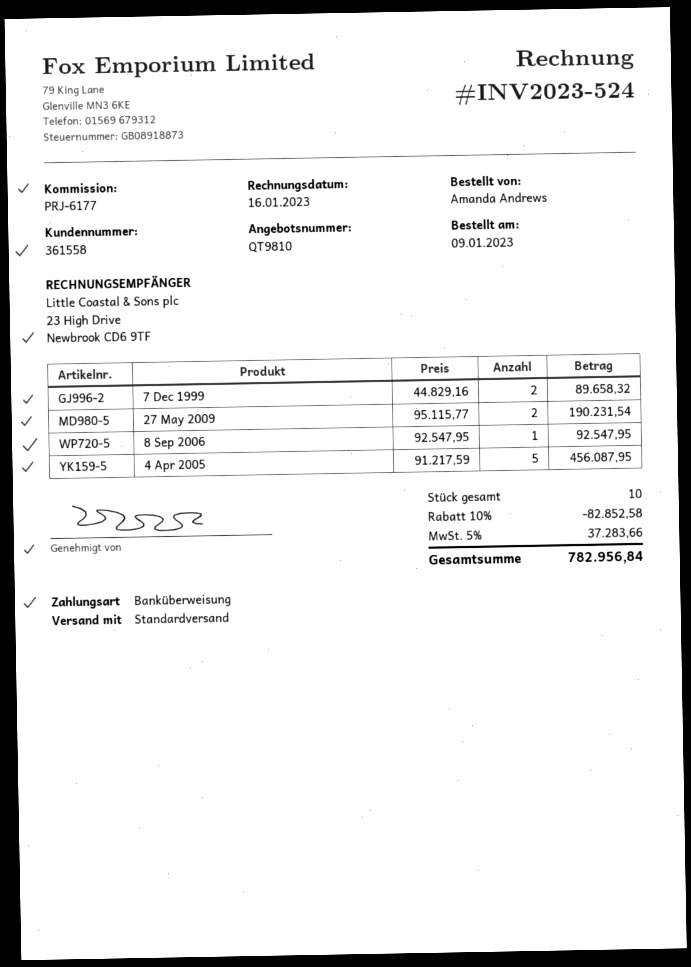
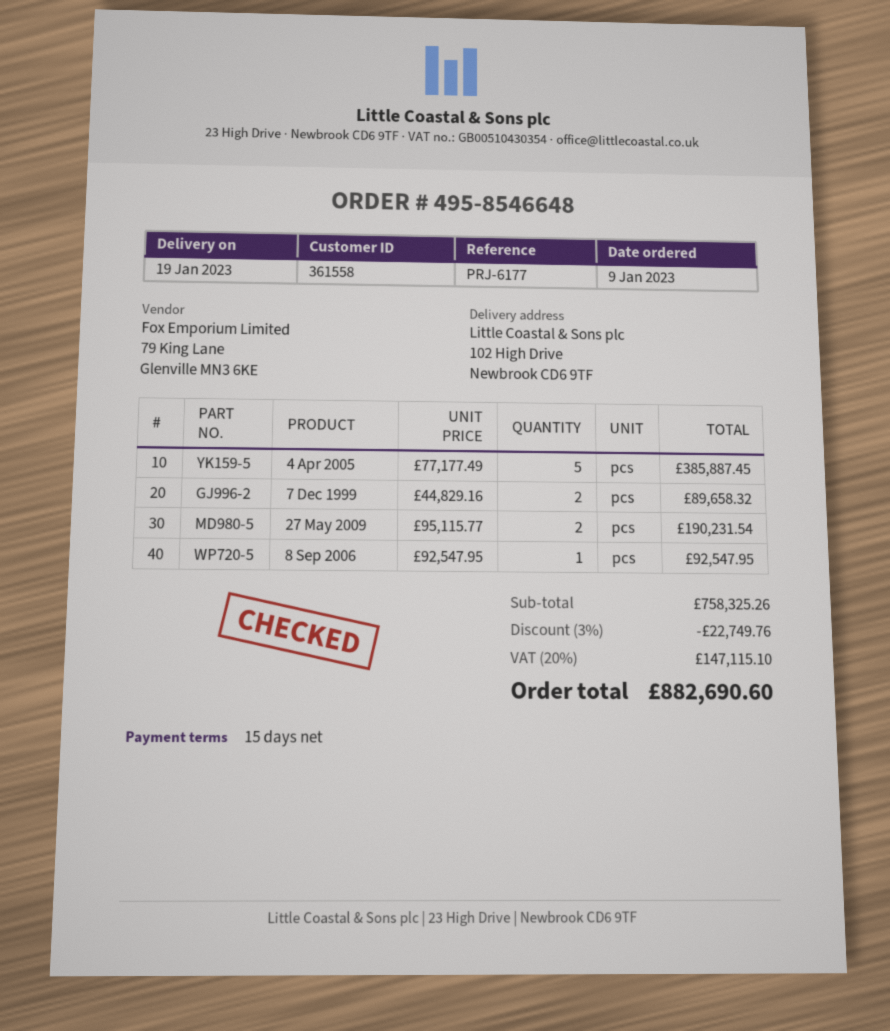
4 Apr 2005: 5 x 91217.59 = 456087.95 -> 5 x 77177.49 = 385887.45
discount: 10% = 82852.58 -> 3% = 22749.76
tax: 5% = 37283.66 -> 20% = 147115.10
total: 782956.84 -> 882690.60

